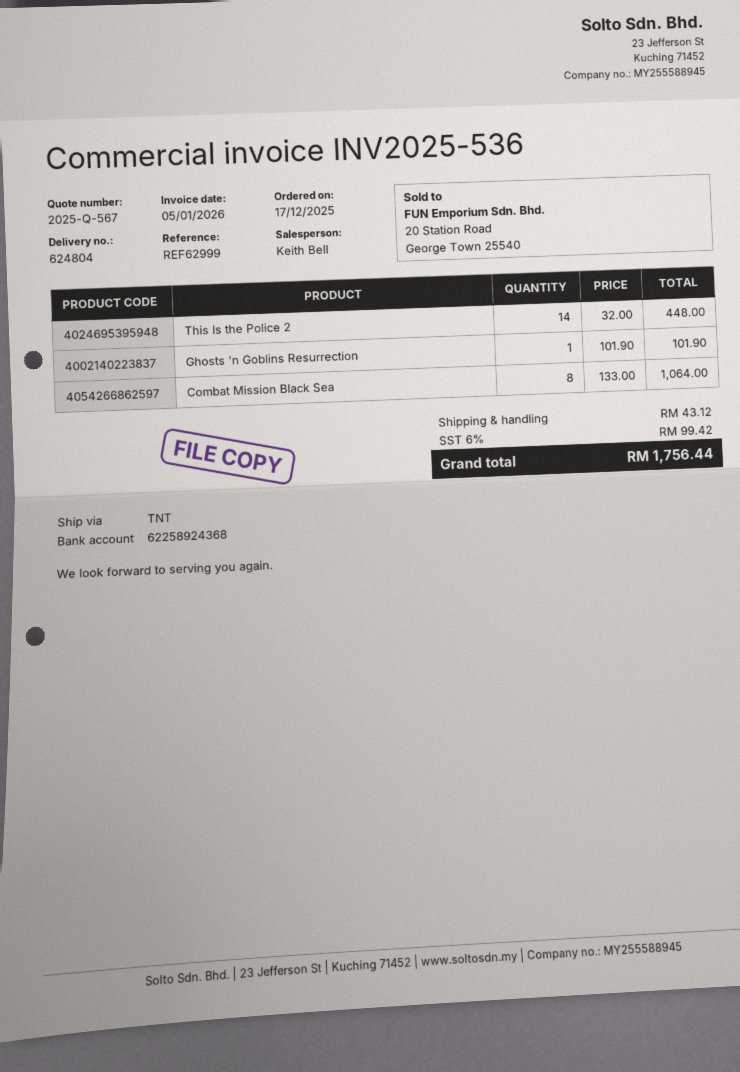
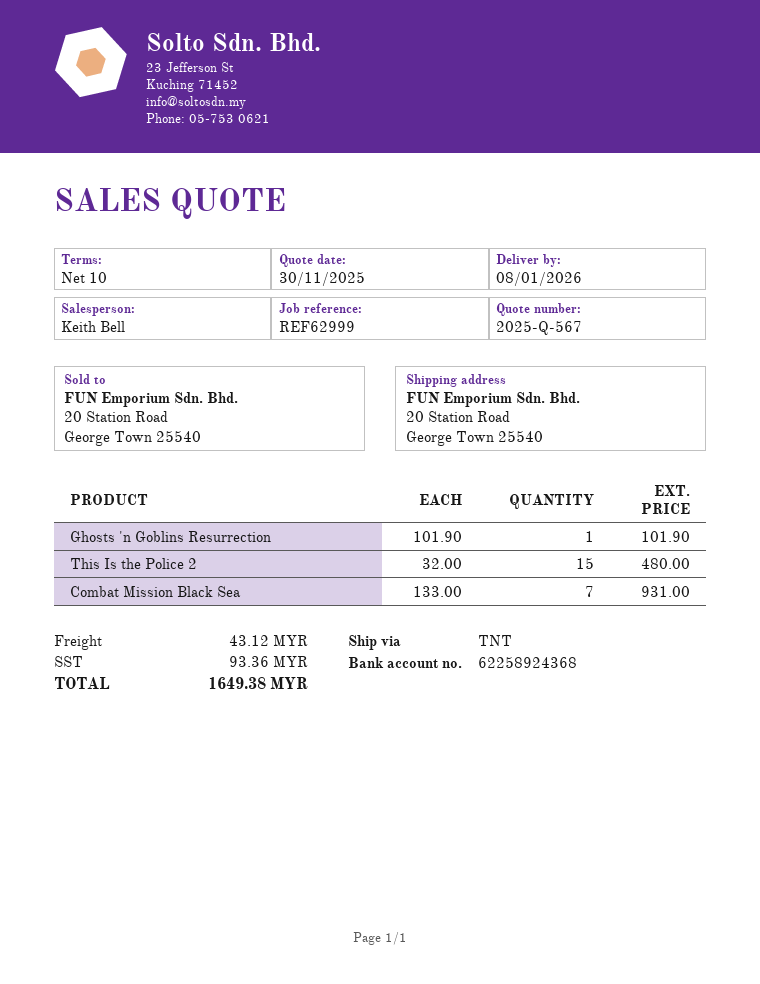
This Is the Police 2: 14 x 32.00 = 448.00 -> 15 x 32.00 = 480.00
Combat Mission Black Sea: 8 x 133.00 = 1064.00 -> 7 x 133.00 = 931.00
tax: 99.42 -> 93.36
total: 1756.44 -> 1649.38

